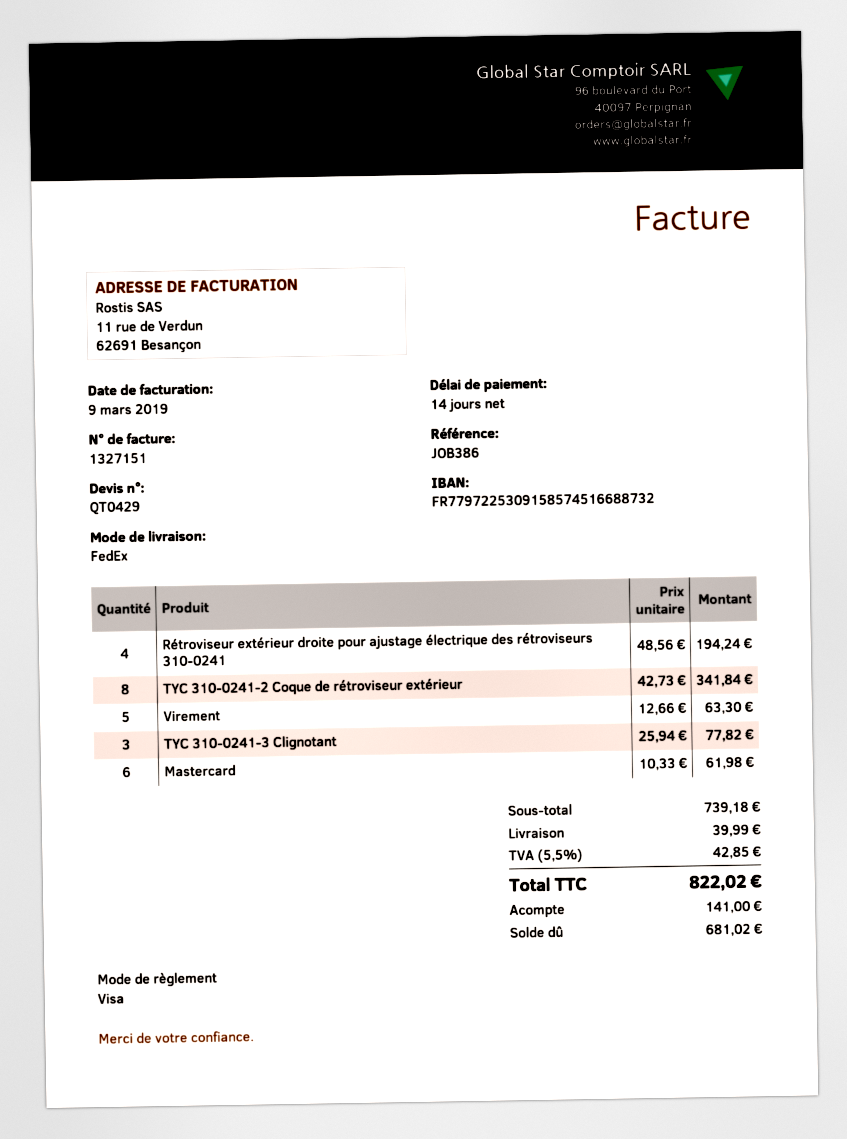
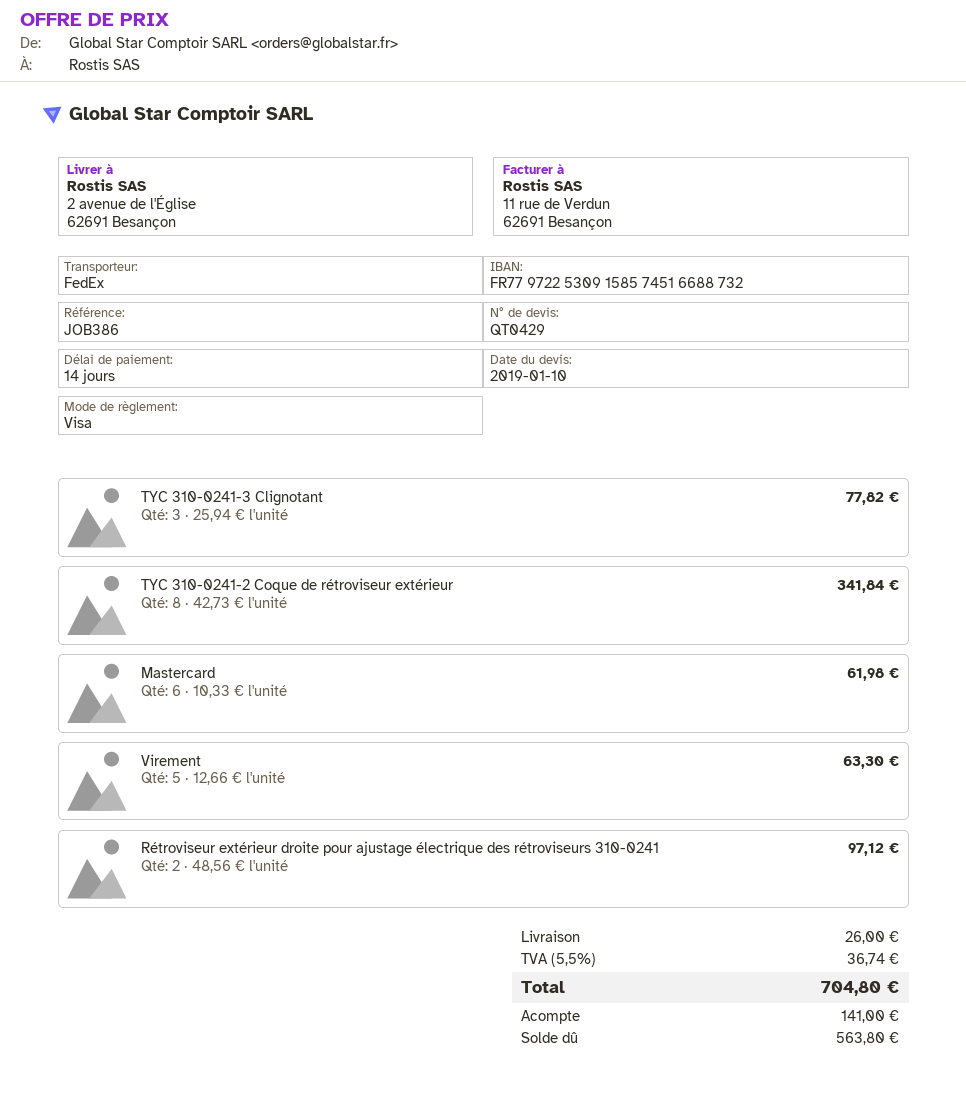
Rétroviseur extérieur droite pour ajustage électrique des rétroviseurs 310-0241: 4 x 48.56 = 194.24 -> 2 x 48.56 = 97.12
shipping: 39.99 -> 26.00
tax: 5.5% = 42.85 -> 5.5% = 36.74
total: 822.02 -> 704.80
balance: 681.02 -> 563.80

